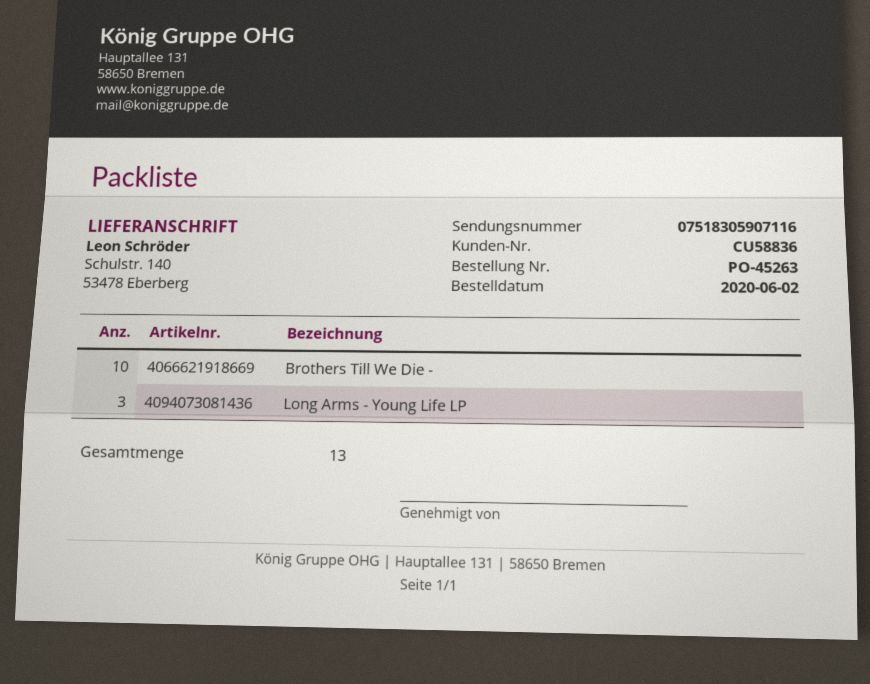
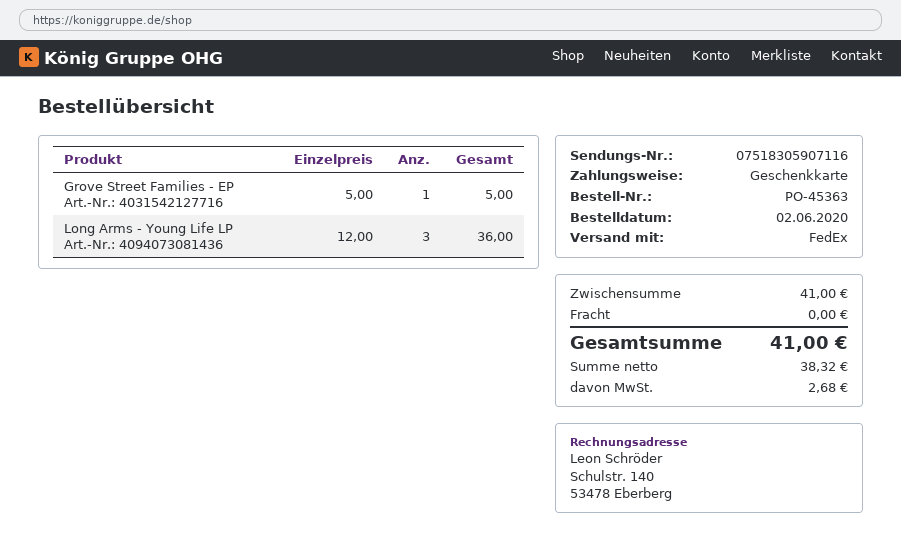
order number: PO-45263 -> PO-45363
Brothers Till We Die -: 10 -> none
Grove Street Families - EP: none -> 1

